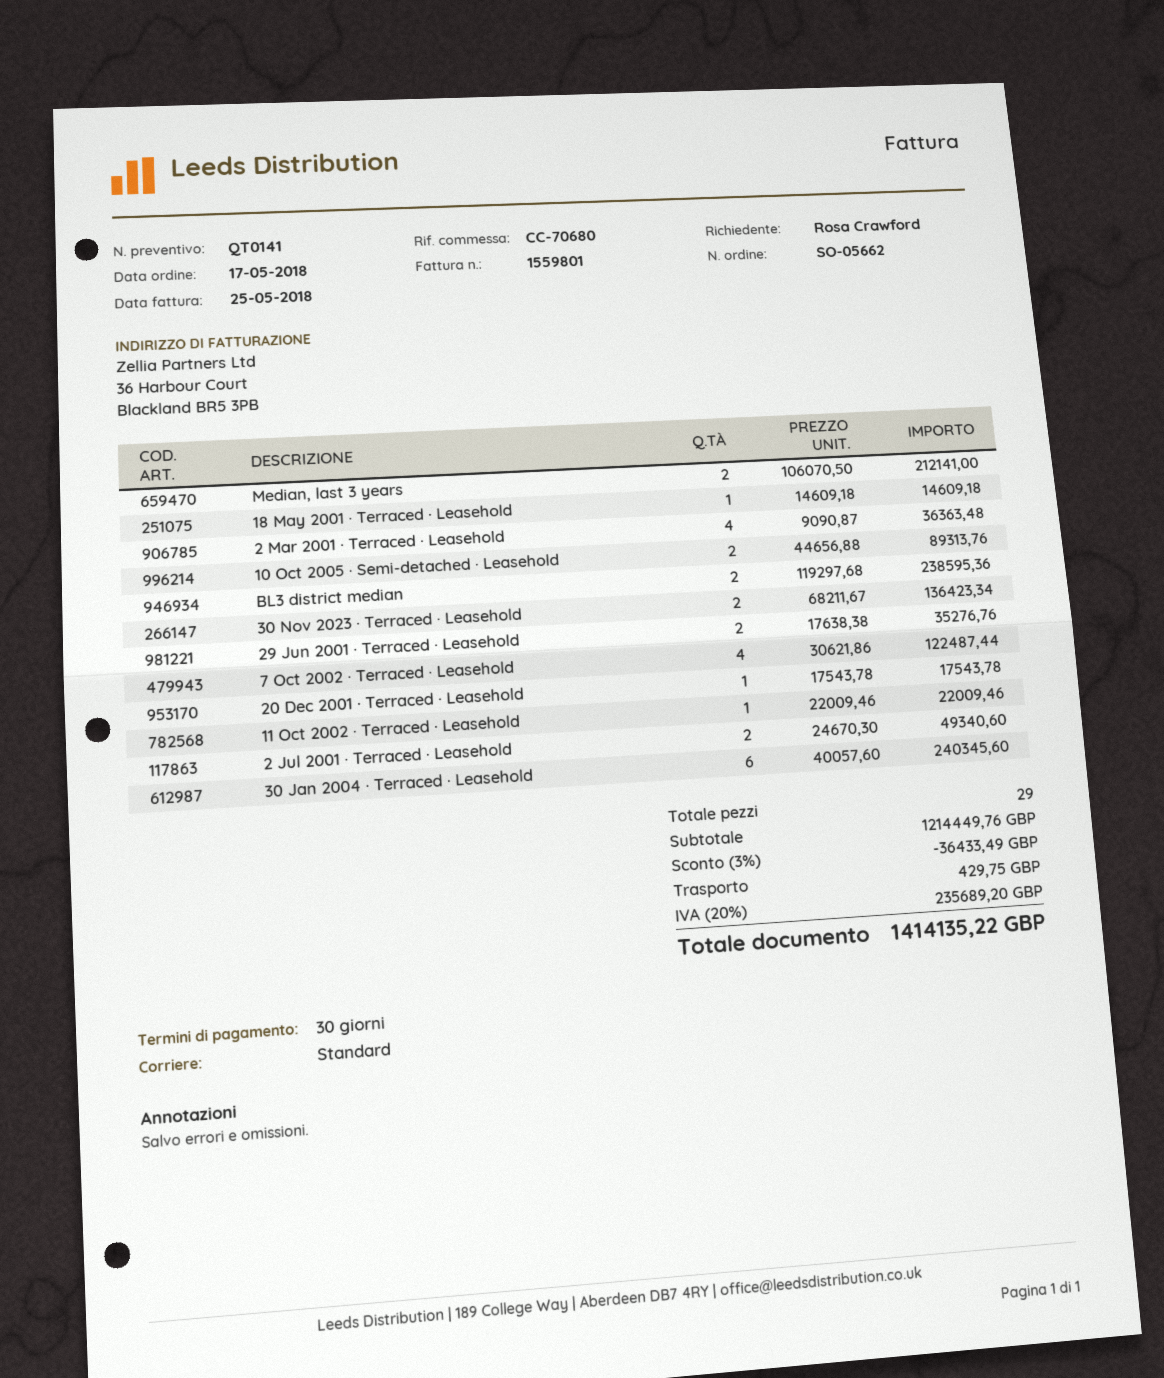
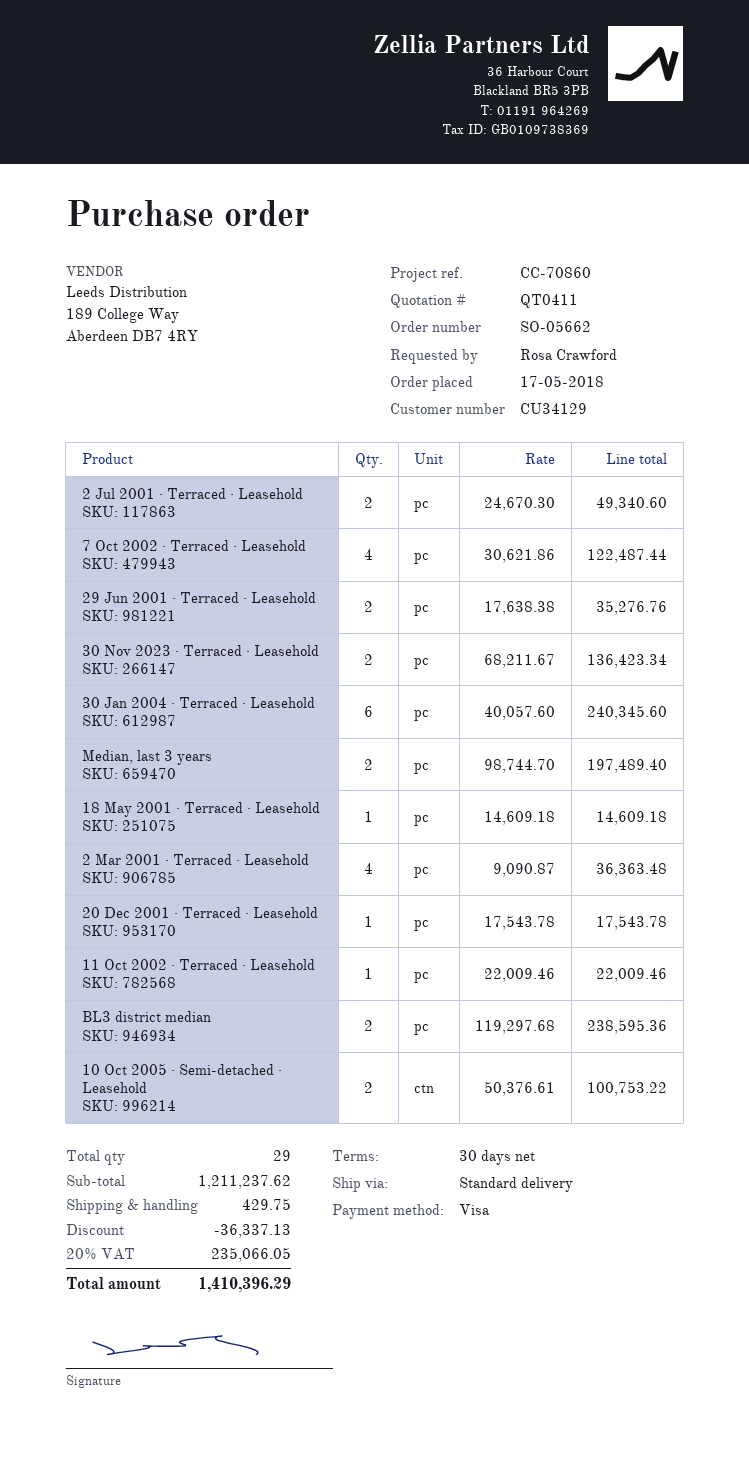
quote number: QT0141 -> QT0411
reference: CC-70680 -> CC-70860
Median, last 3 years: 2 x 106070.50 = 212141.00 -> 2 x 98744.70 = 197489.40
10 Oct 2005 · Semi-detached · Leasehold: 2 x 44656.88 = 89313.76 -> 2 x 50376.61 = 100753.22
subtotal: 1214449.76 -> 1211237.62
discount: 36433.49 -> 36337.13
tax: 20% = 235689.20 -> 20% = 235066.05
total: 1414135.22 -> 1410396.29

